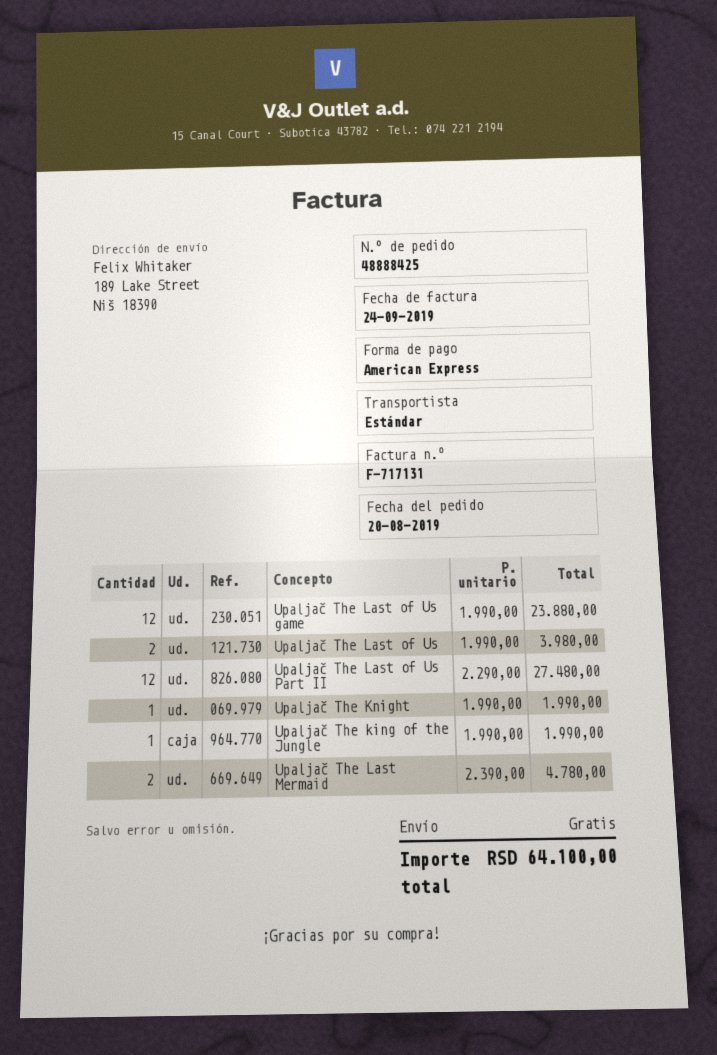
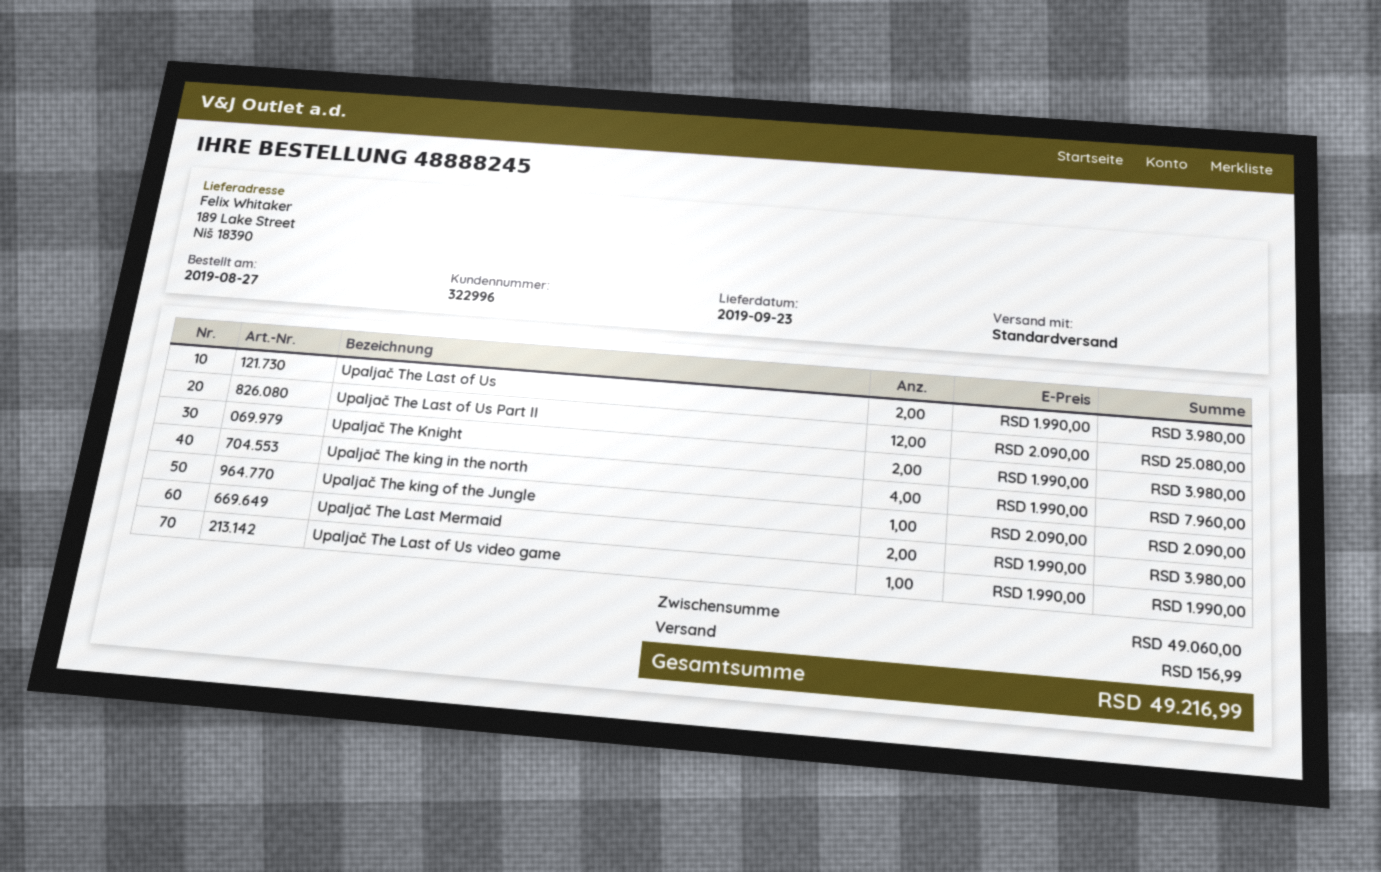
order number: 48888425 -> 48888245
order date: 2019-08-20 -> 2019-08-27
Upaljač The Last of Us game: 12 x 1990.00 = 23880.00 -> none
Upaljač The Last of Us Part II: 12 x 2290.00 = 27480.00 -> 12 x 2090.00 = 25080.00
Upaljač The Knight: 1 x 1990.00 = 1990.00 -> 2 x 1990.00 = 3980.00
Upaljač The king of the Jungle: 1 x 1990.00 = 1990.00 -> 1 x 2090.00 = 2090.00
Upaljač The Last Mermaid: 2 x 2390.00 = 4780.00 -> 2 x 1990.00 = 3980.00
Upaljač The king in the north: none -> 4 x 1990.00 = 7960.00
Upaljač The Last of Us video game: none -> 1 x 1990.00 = 1990.00
shipping: 0.00 -> 156.99
total: 64100.00 -> 49216.99

